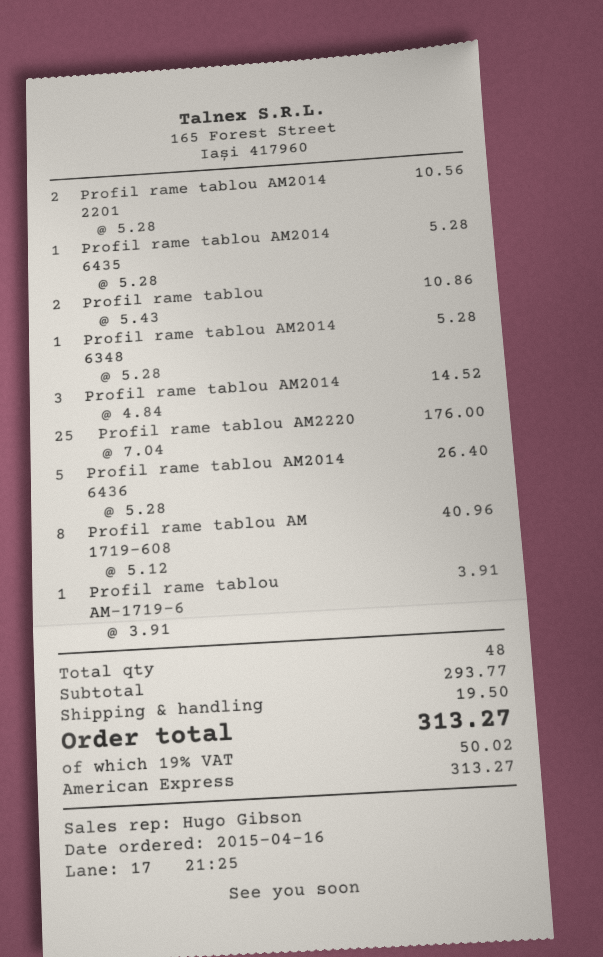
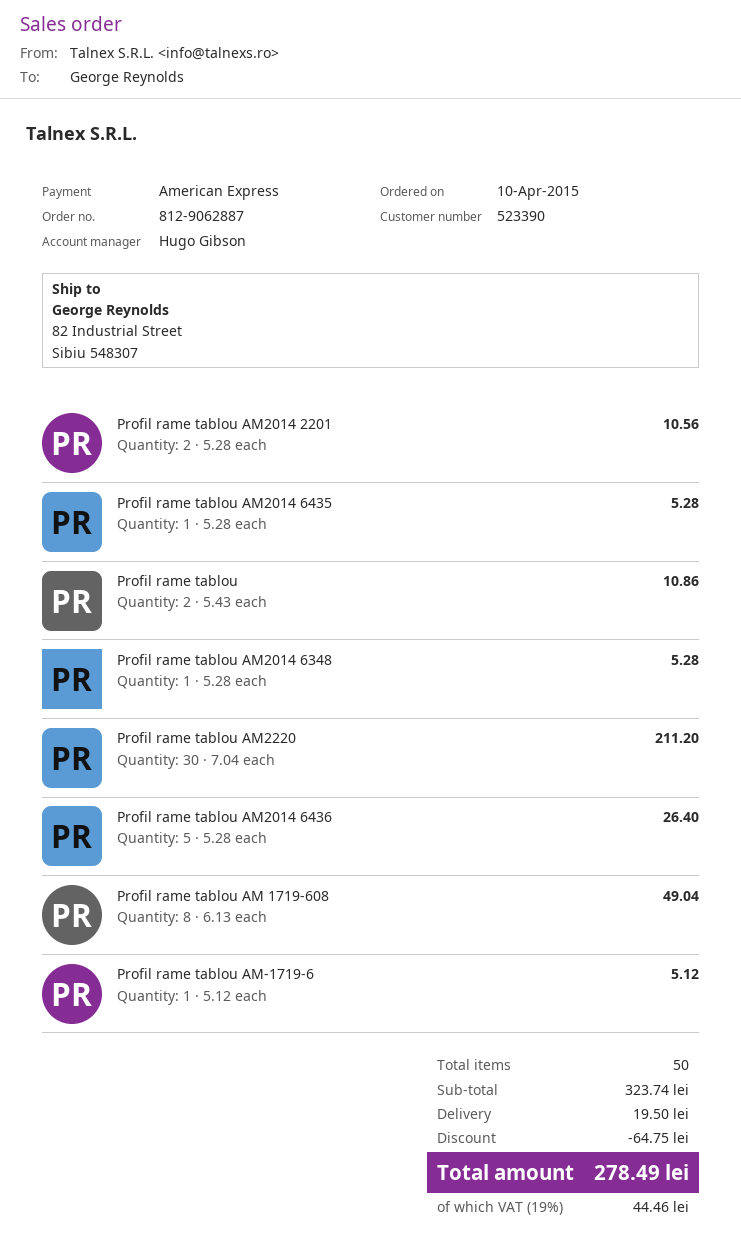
order date: 2015-04-16 -> 2015-04-10
Profil rame tablou AM2014: 3 x 4.84 = 14.52 -> none
Profil rame tablou AM2220: 25 x 7.04 = 176.00 -> 30 x 7.04 = 211.20
Profil rame tablou AM 1719-608: 8 x 5.12 = 40.96 -> 8 x 6.13 = 49.04
Profil rame tablou AM-1719-6: 1 x 3.91 = 3.91 -> 1 x 5.12 = 5.12
total quantity: 48 -> 50
subtotal: 293.77 -> 323.74
discount: none -> 64.75
tax: 19% = 50.02 -> 19% = 44.46
total: 313.27 -> 278.49

